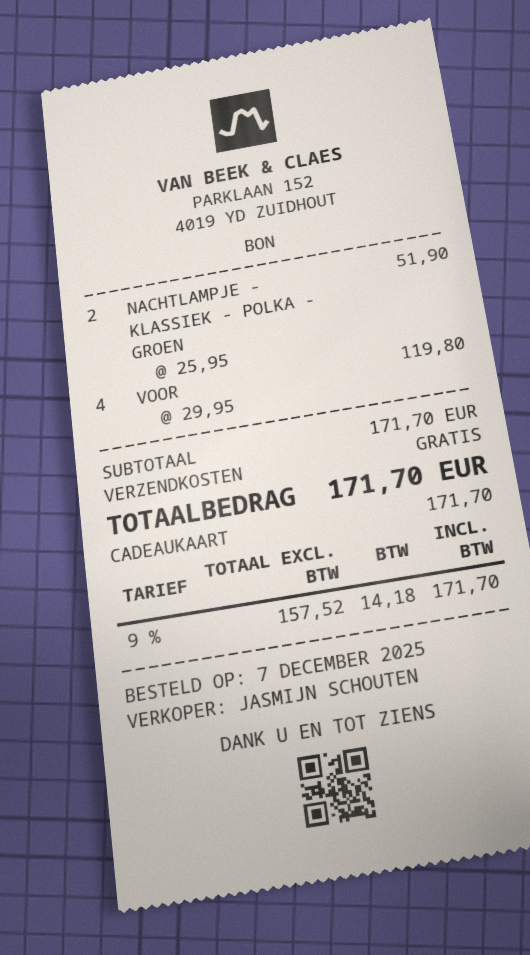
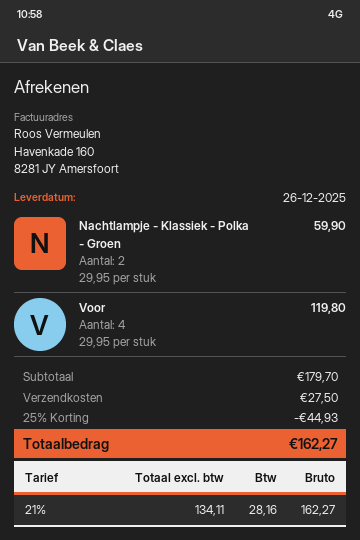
NACHTLAMPJE - KLASSIEK - POLKA - GROEN: 2 x 25.95 = 51.90 -> 2 x 29.95 = 59.90
subtotal: 171.70 -> 179.70
discount: none -> 25% = 44.93
shipping: 0.00 -> 27.50
net: 157.52 -> 134.11
tax: 9% = 14.18 -> 21% = 28.16
total: 171.70 -> 162.27

